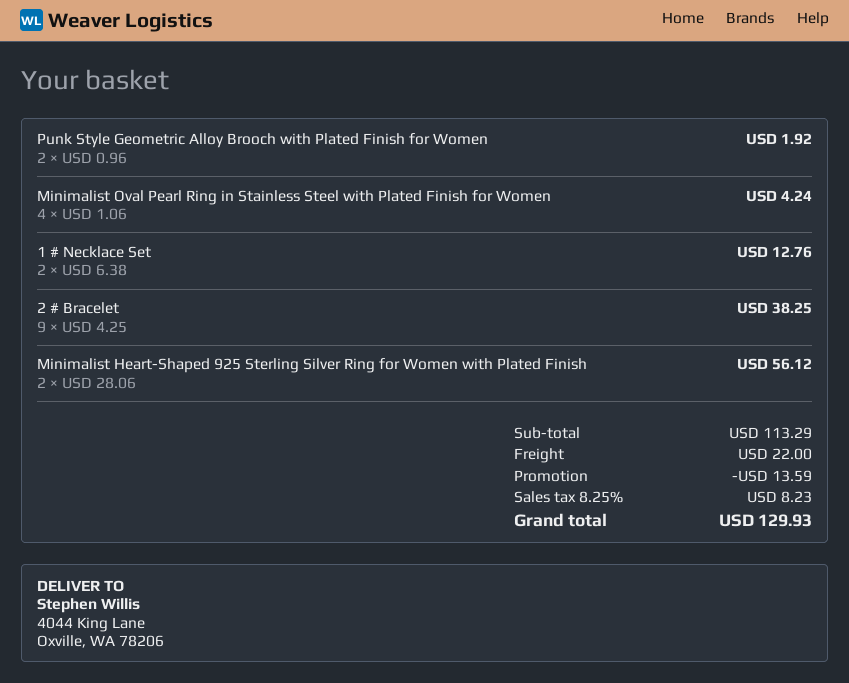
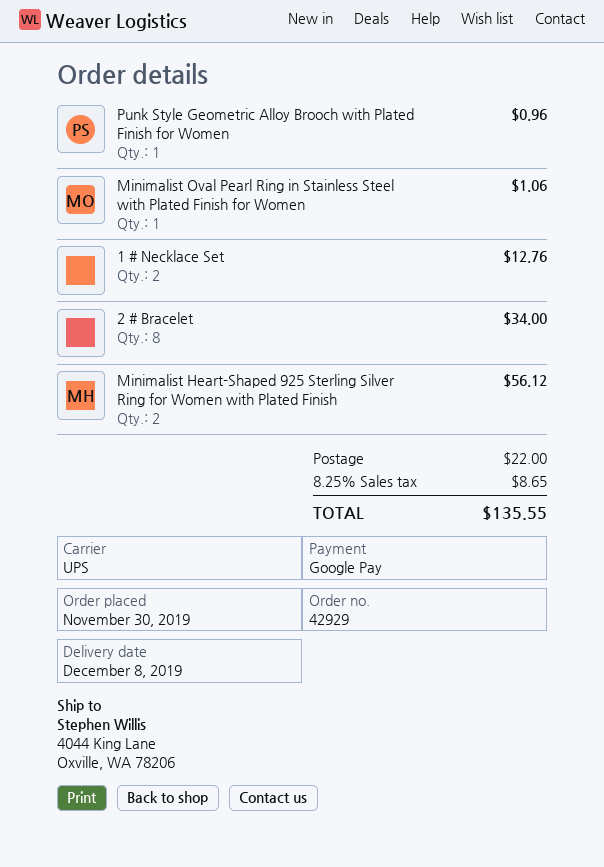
Punk Style Geometric Alloy Brooch with Plated Finish for Women: 2 for 1.92 -> 1 for 0.96
Minimalist Oval Pearl Ring in Stainless Steel with Plated Finish for Women: 4 for 4.24 -> 1 for 1.06
2 # Bracelet: 9 for 38.25 -> 8 for 34.00
discount: 13.59 -> none
tax: 8.25% = 8.23 -> 8.25% = 8.65
total: 129.93 -> 135.55

